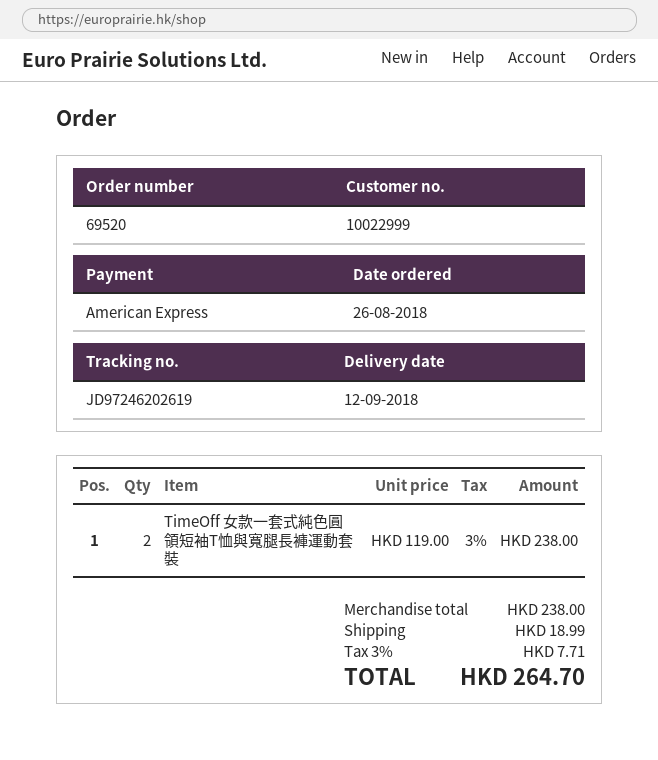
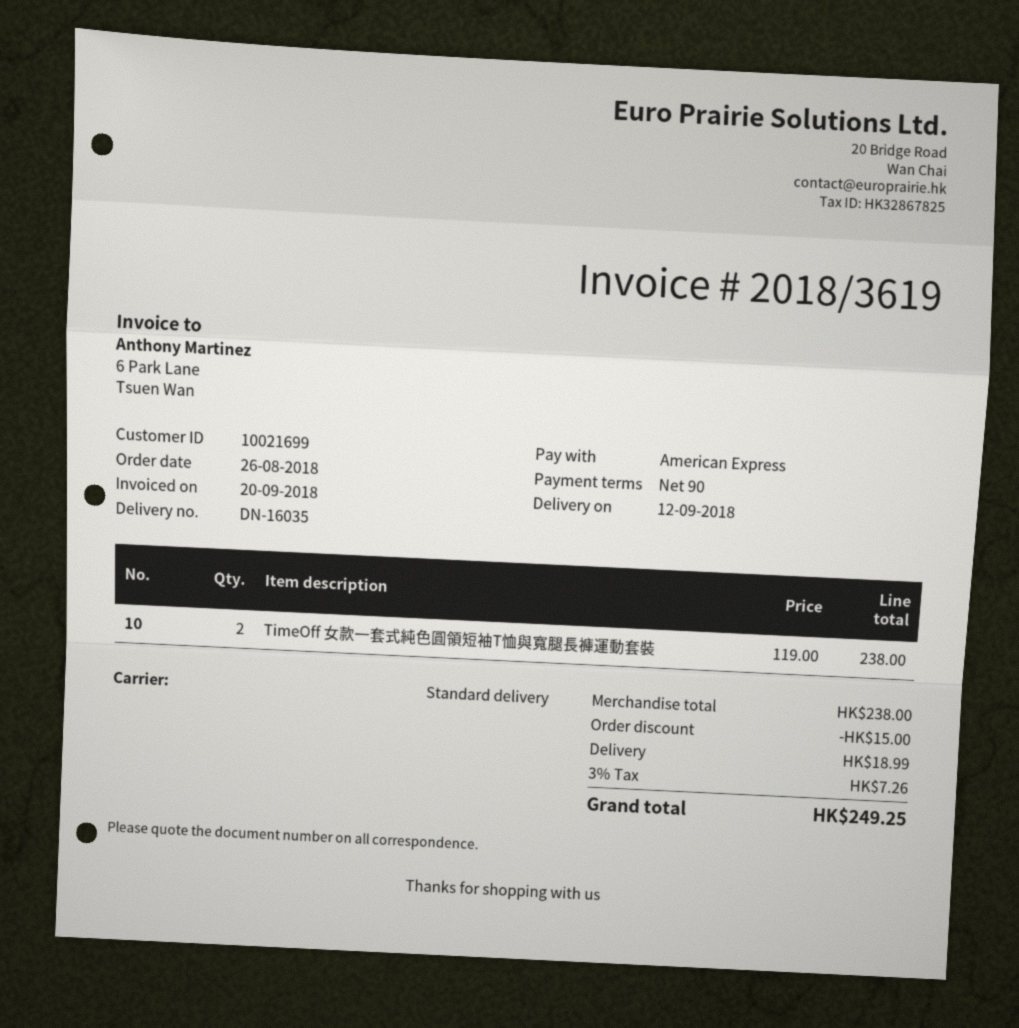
customer number: 10022999 -> 10021699
discount: none -> 15.00
tax: 3% = 7.71 -> 3% = 7.26
total: 264.70 -> 249.25

